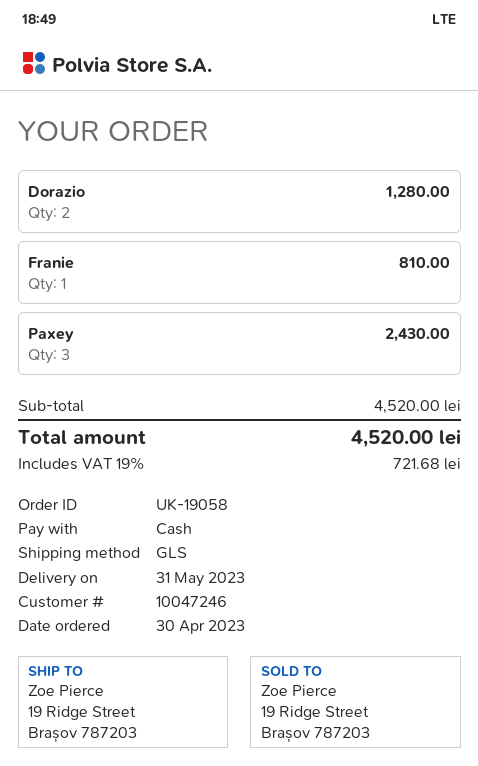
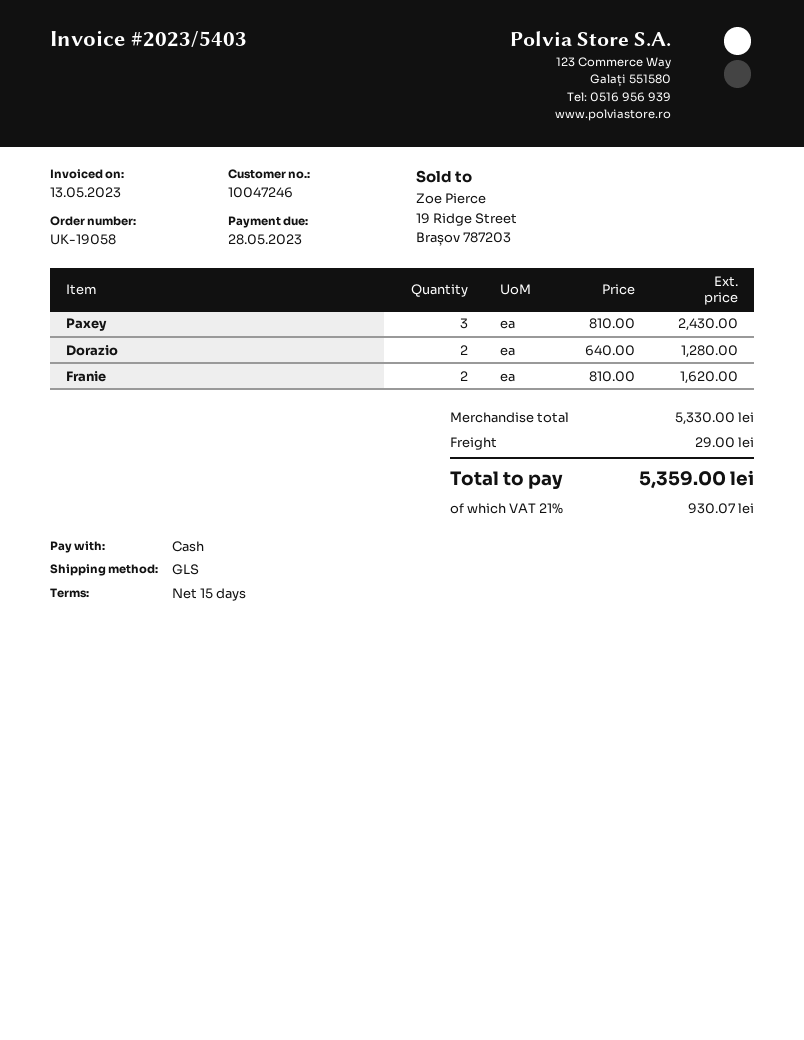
Franie: 1 for 810.00 -> 2 for 1620.00
subtotal: 4520.00 -> 5330.00
shipping: none -> 29.00
tax: 19% = 721.68 -> 21% = 930.07
total: 4520.00 -> 5359.00

